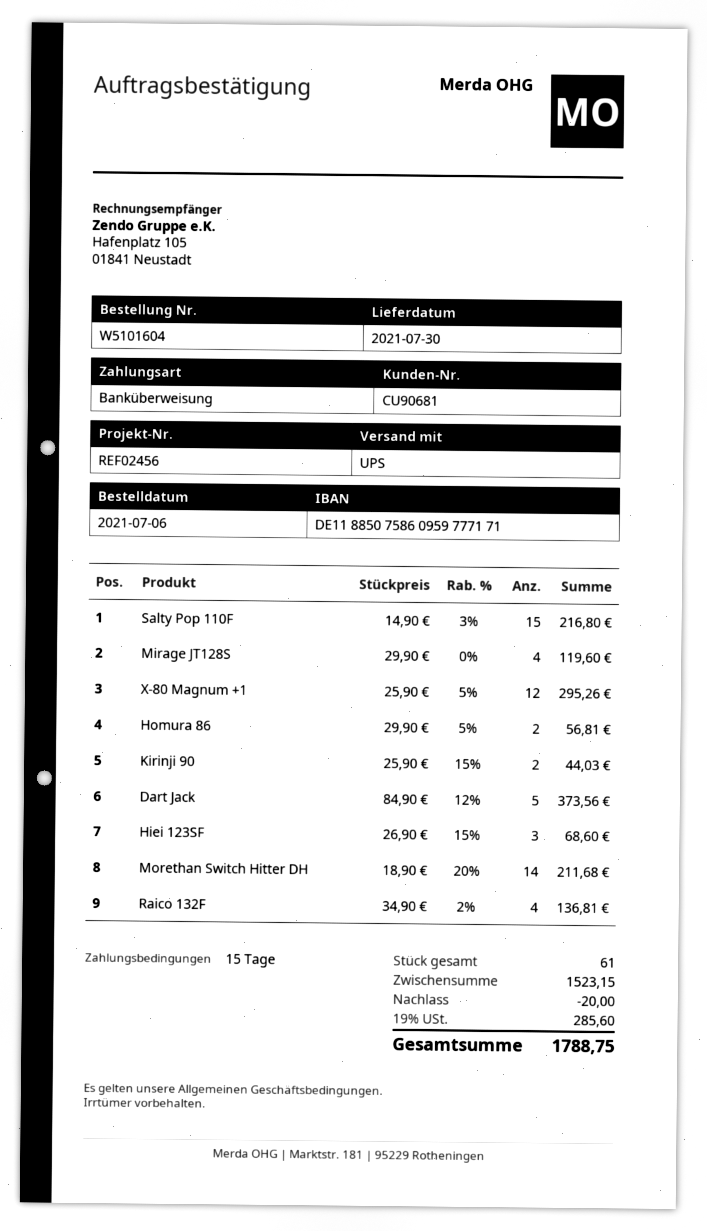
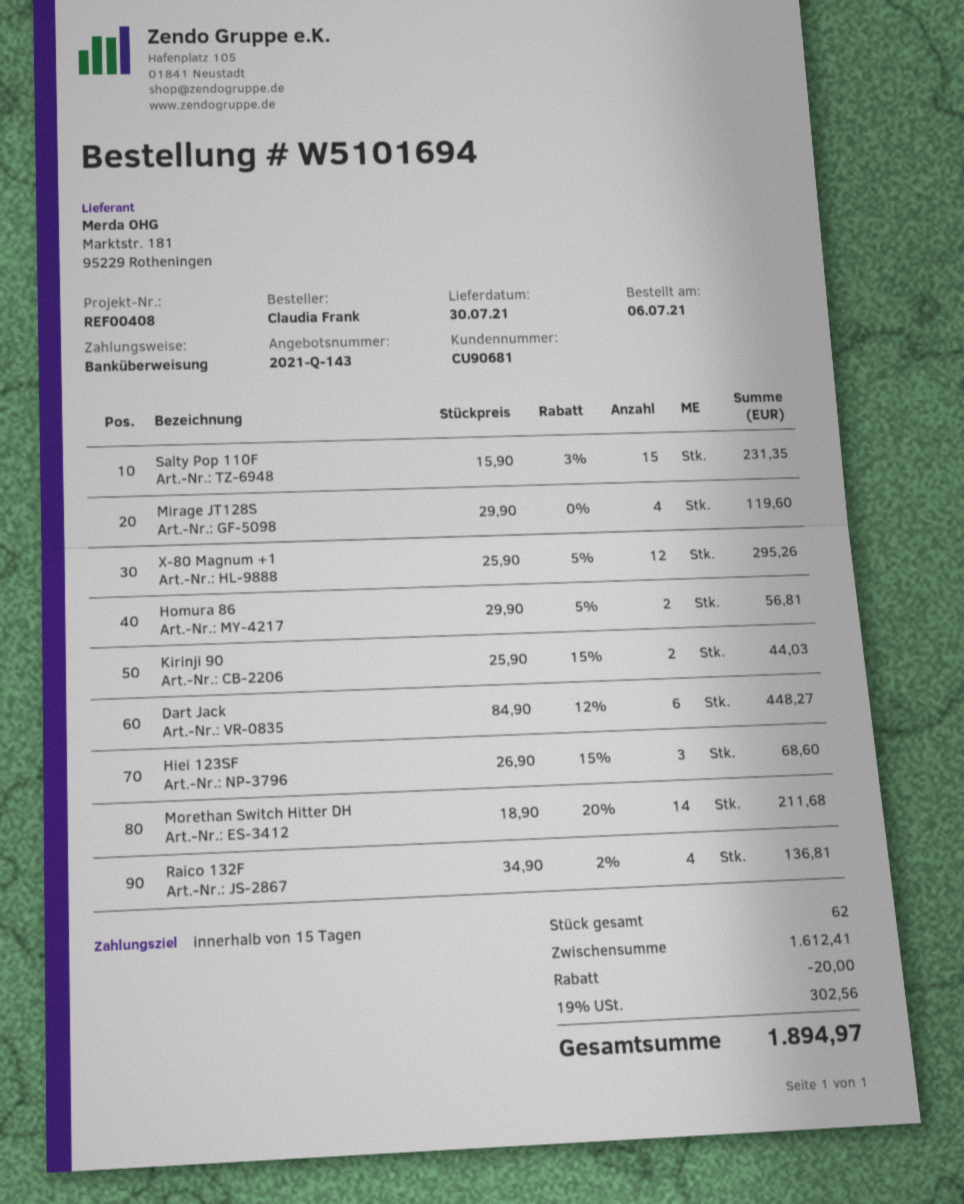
order number: W5101604 -> W5101694
reference: REF02456 -> REF00408
Salty Pop 110F: 15 x 14.90 - 3% = 216.80 -> 15 x 15.90 - 3% = 231.35
Dart Jack: 5 x 84.90 - 12% = 373.56 -> 6 x 84.90 - 12% = 448.27
total quantity: 61 -> 62
subtotal: 1523.15 -> 1612.41
tax: 19% = 285.60 -> 19% = 302.56
total: 1788.75 -> 1894.97

